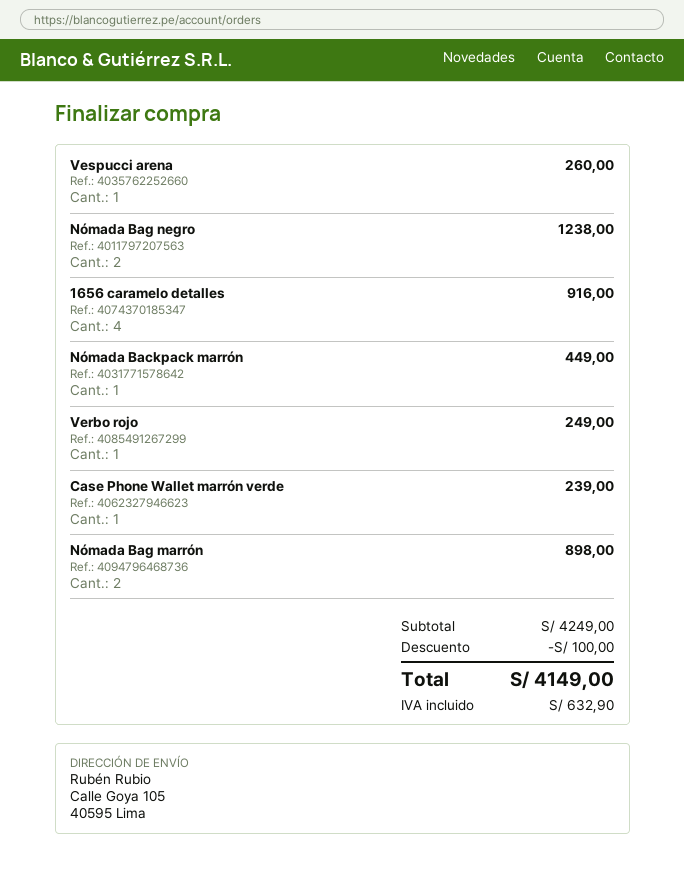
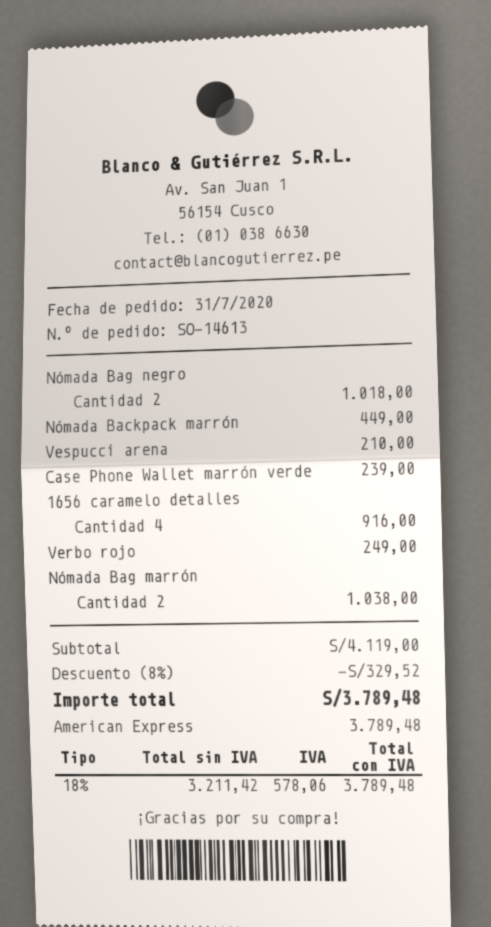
Vespucci arena: 1 for 260.00 -> 1 for 210.00
Nómada Bag negro: 2 for 1238.00 -> 2 for 1018.00
Nómada Bag marrón: 2 for 898.00 -> 2 for 1038.00
subtotal: 4249.00 -> 4119.00
discount: 100.00 -> 329.52
tax: 632.90 -> 578.06
total: 4149.00 -> 3789.48

